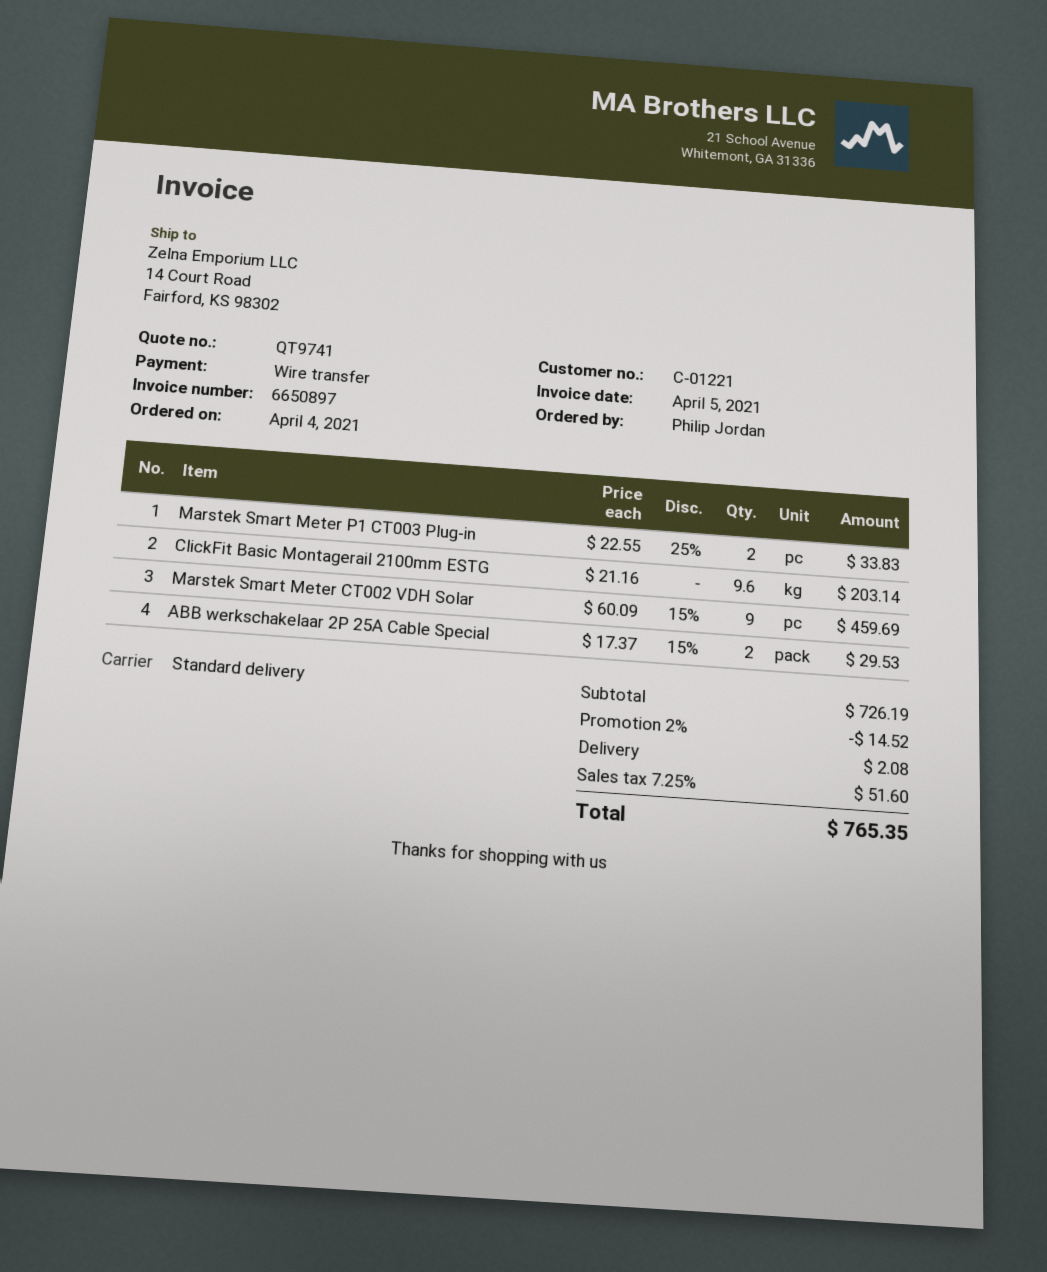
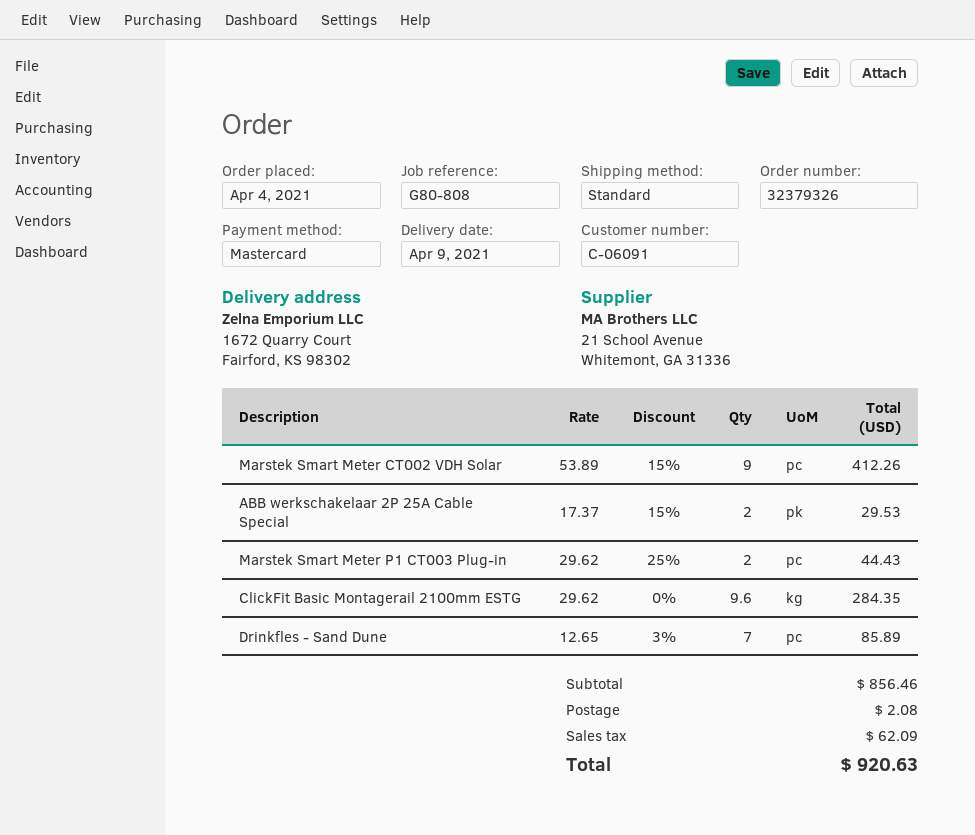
customer number: C-01221 -> C-06091
payment method: bank transfer -> Mastercard
ship to: 14 Court Road, Fairford, KS 98302 -> 1672 Quarry Court, Fairford, KS 98302
Marstek Smart Meter P1 CT003 Plug-in: 2 x 22.55 - 25% = 33.83 -> 2 x 29.62 - 25% = 44.43
ClickFit Basic Montagerail 2100mm ESTG: 9.6 x 21.16 = 203.14 -> 9.6 x 29.62 = 284.35
Marstek Smart Meter CT002 VDH Solar: 9 x 60.09 - 15% = 459.69 -> 9 x 53.89 - 15% = 412.26
Drinkfles - Sand Dune: none -> 7 x 12.65 - 3% = 85.89
subtotal: 726.19 -> 856.46
discount: 2% = 14.52 -> none
tax: 51.60 -> 62.09
total: 765.35 -> 920.63

